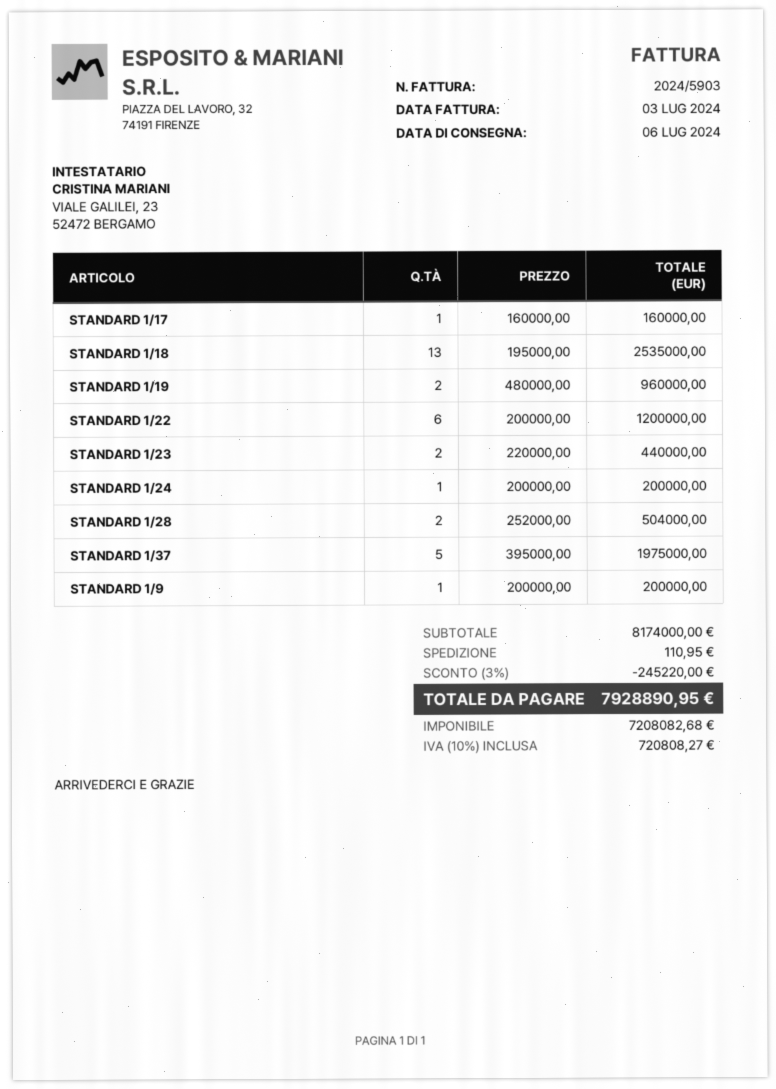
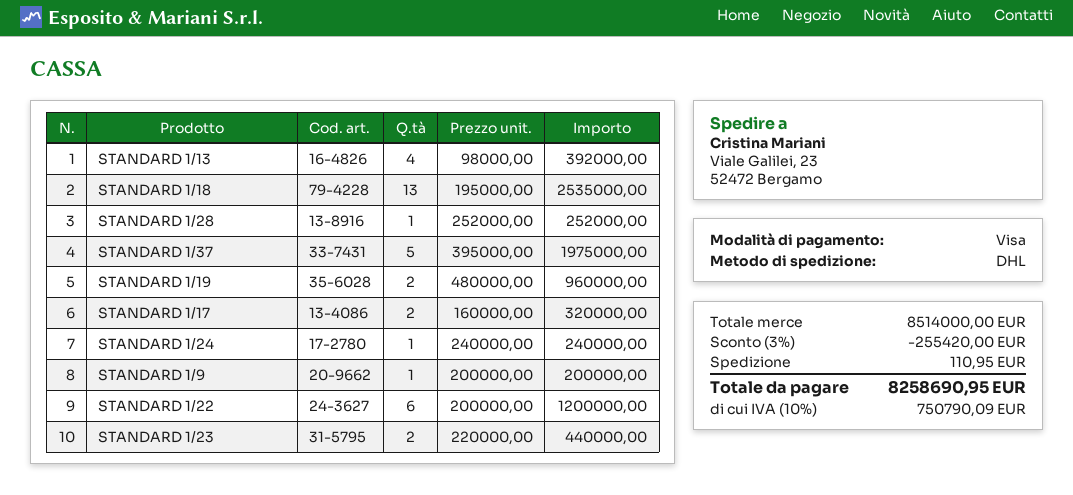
STANDARD 1/17: 1 x 160000.00 = 160000.00 -> 2 x 160000.00 = 320000.00
STANDARD 1/24: 1 x 200000.00 = 200000.00 -> 1 x 240000.00 = 240000.00
STANDARD 1/28: 2 x 252000.00 = 504000.00 -> 1 x 252000.00 = 252000.00
STANDARD 1/13: none -> 4 x 98000.00 = 392000.00
subtotal: 8174000.00 -> 8514000.00
discount: 3% = 245220.00 -> 3% = 255420.00
tax: 10% = 720808.27 -> 10% = 750790.09
total: 7928890.95 -> 8258690.95

